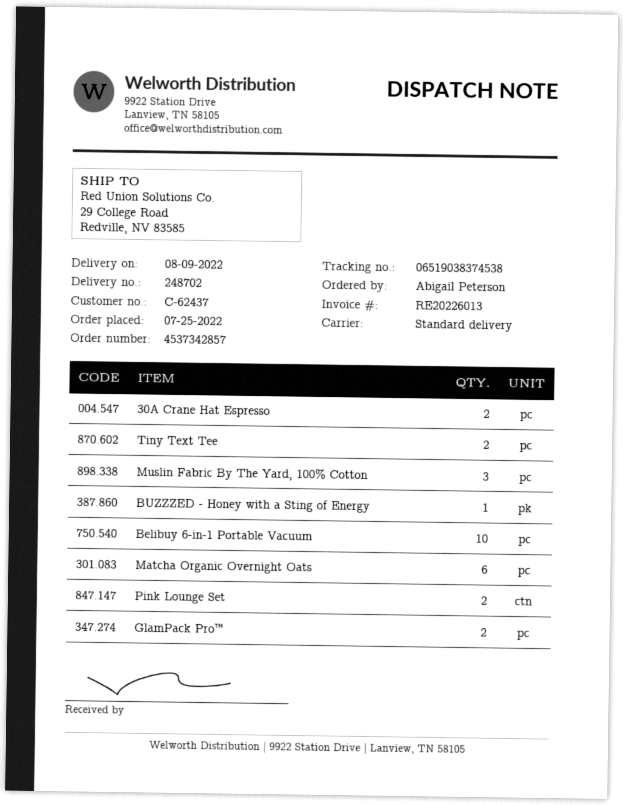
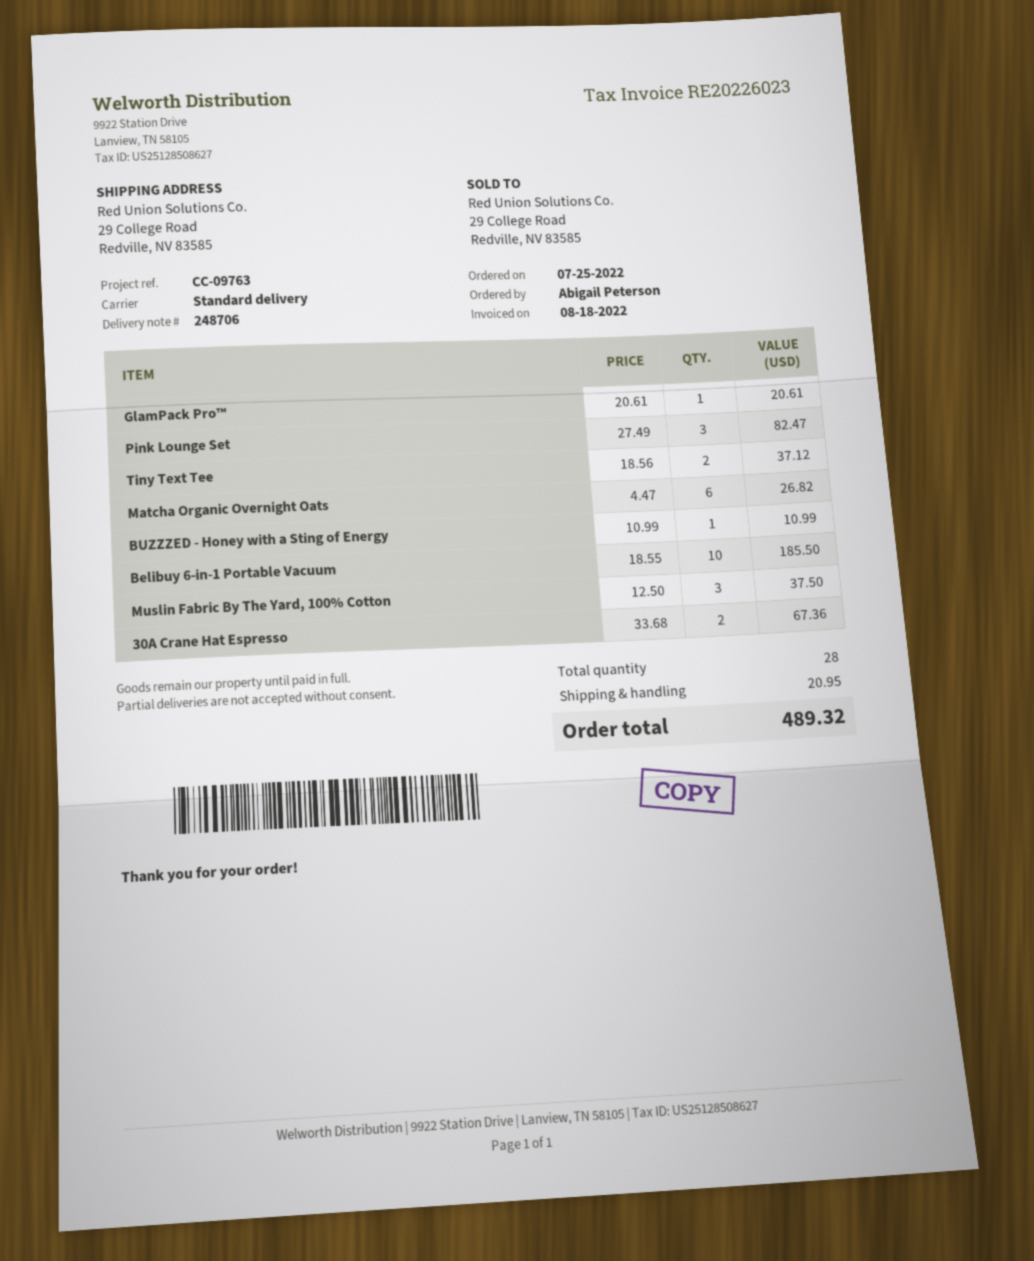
delivery note number: 248702 -> 248706
invoice number: RE20226013 -> RE20226023
Pink Lounge Set: 2 -> 3
GlamPack Pro™: 2 -> 1

